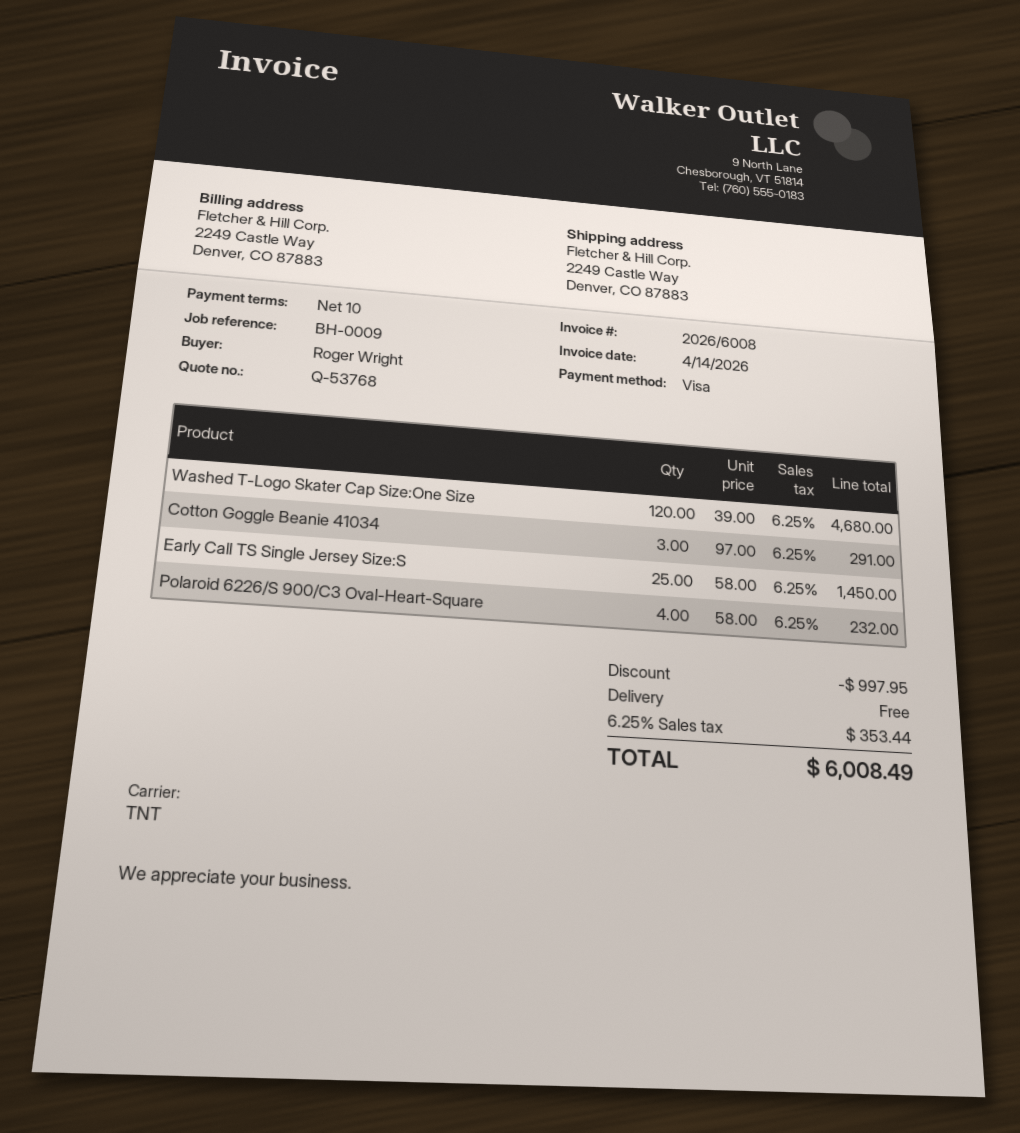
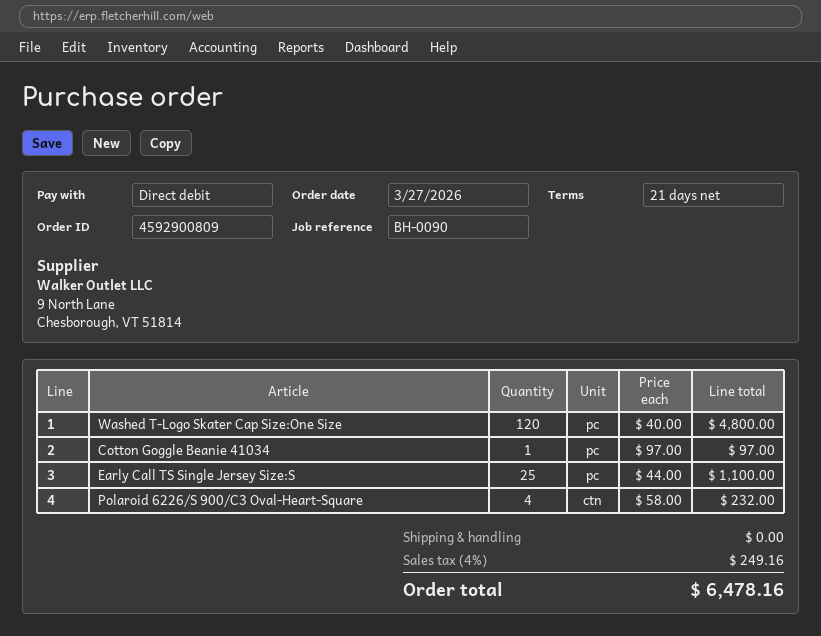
payment terms: 10 days -> 21 days
reference: BH-0009 -> BH-0090
payment method: Visa -> direct debit
Washed T-Logo Skater Cap Size:One Size: 120 x 39.00 = 4680.00 -> 120 x 40.00 = 4800.00
Cotton Goggle Beanie 41034: 3 x 97.00 = 291.00 -> 1 x 97.00 = 97.00
Early Call TS Single Jersey Size:S: 25 x 58.00 = 1450.00 -> 25 x 44.00 = 1100.00
discount: 997.95 -> none
tax: 6.25% = 353.44 -> 4% = 249.16
total: 6008.49 -> 6478.16

